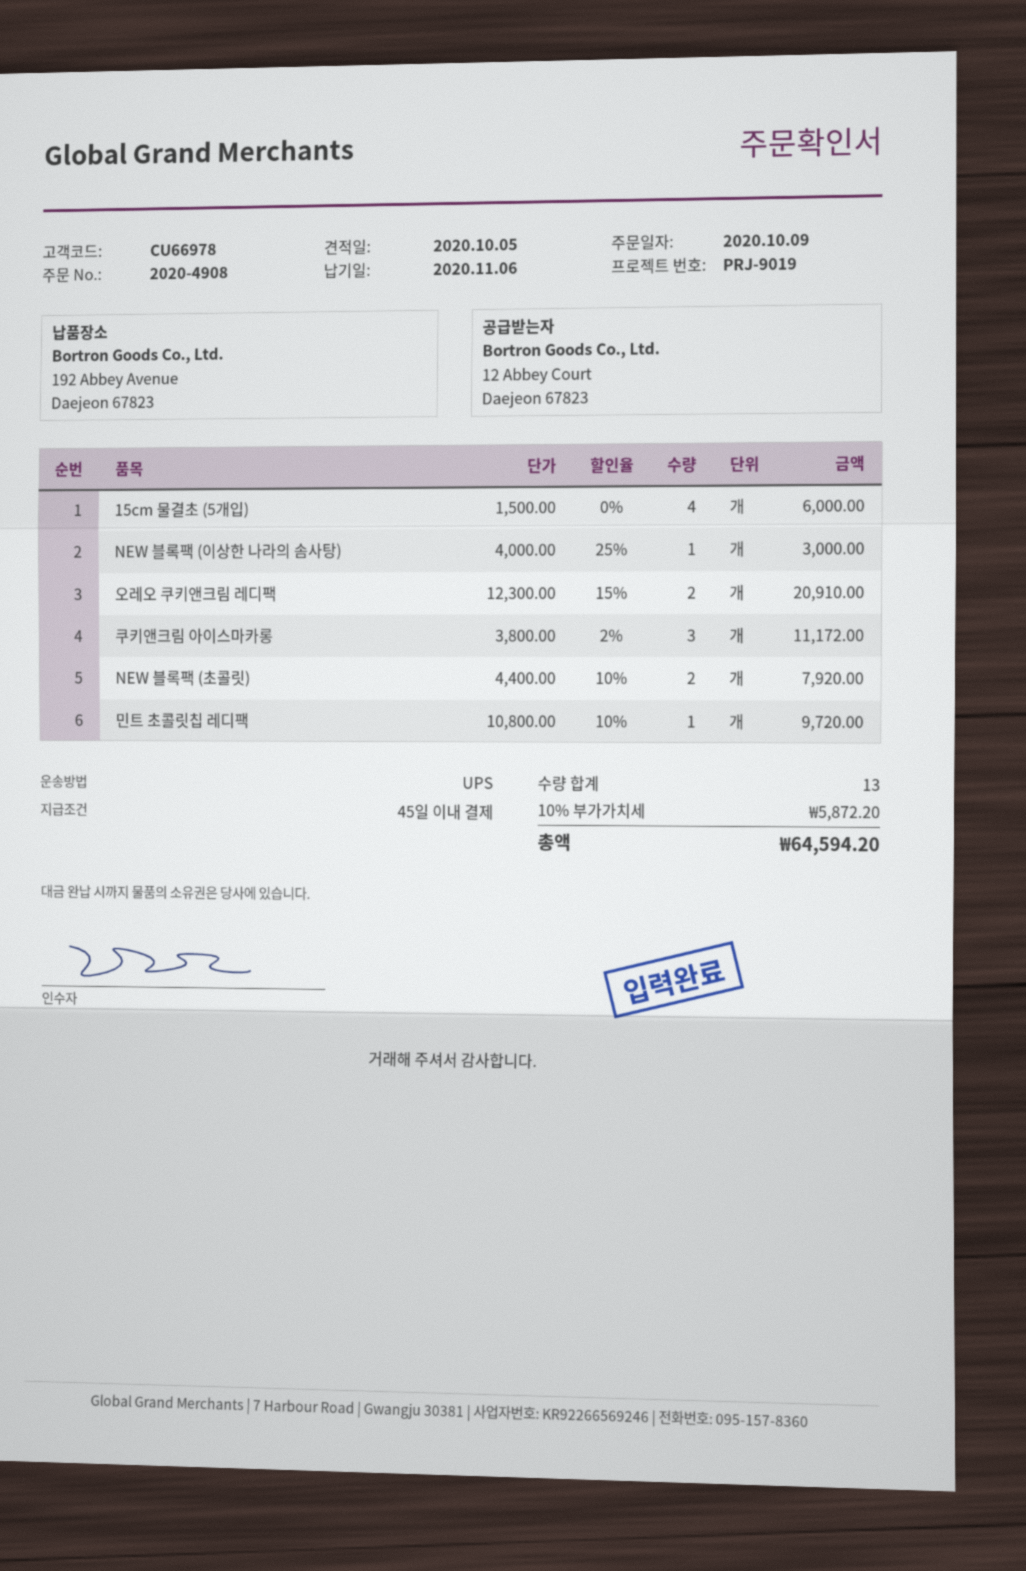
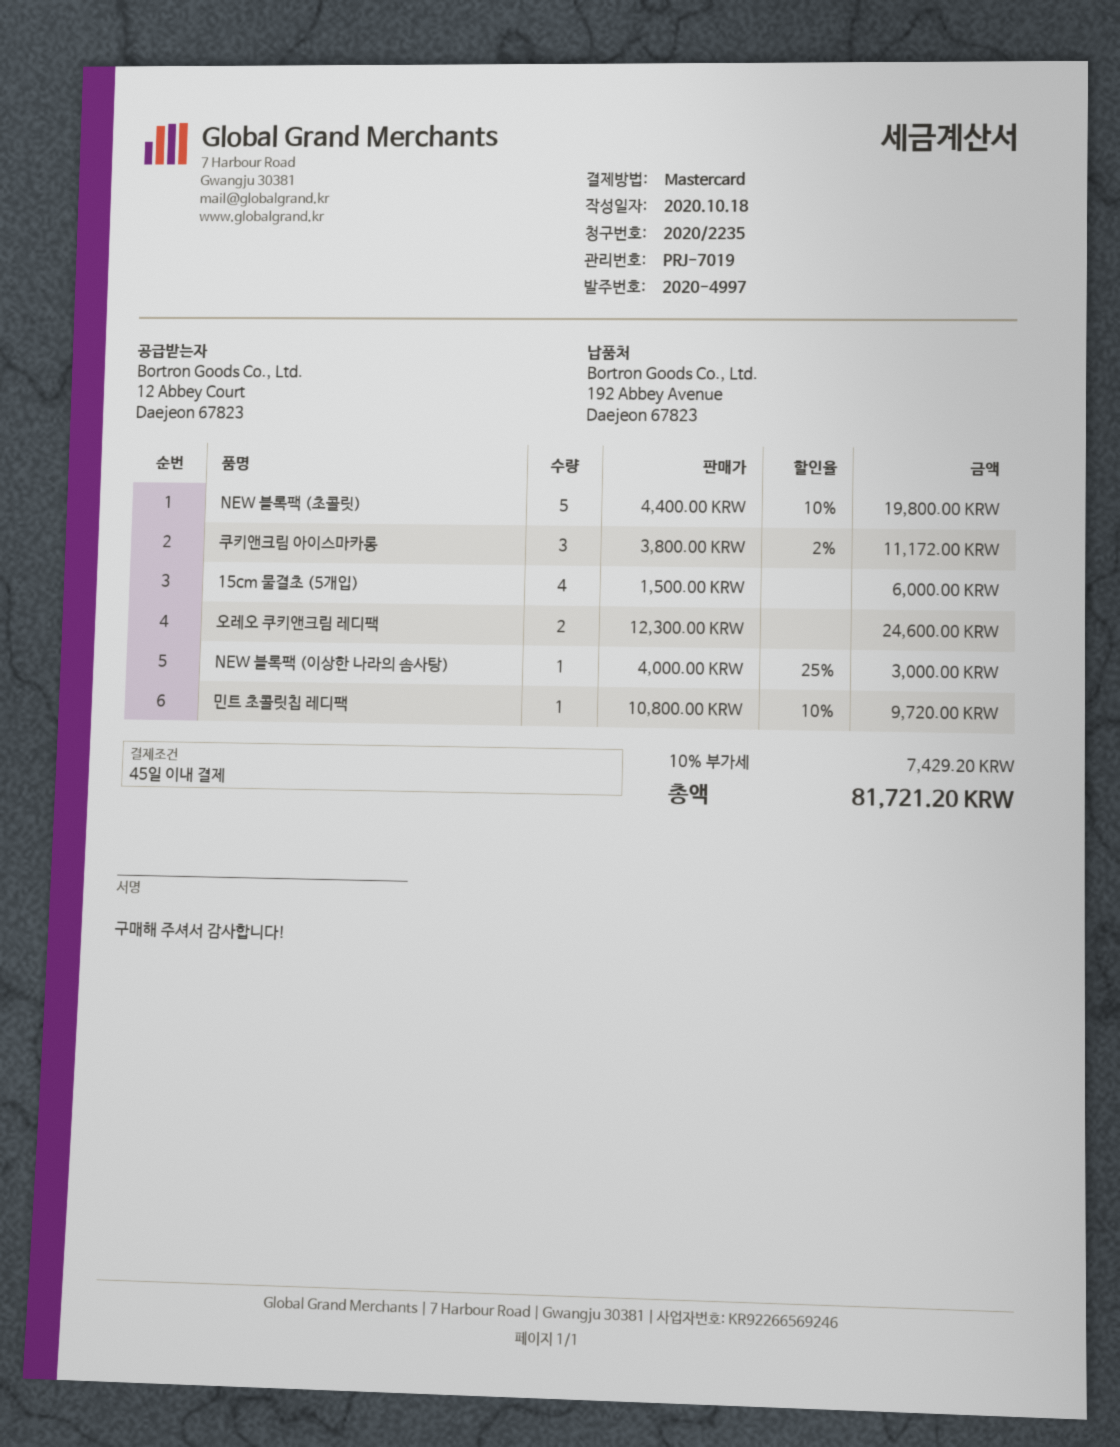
order number: 2020-4908 -> 2020-4997
reference: PRJ-9019 -> PRJ-7019
오레오 쿠키앤크림 레디팩: 2 x 12300.00 - 15% = 20910.00 -> 2 x 12300.00 = 24600.00
NEW 블록팩 (초콜릿): 2 x 4400.00 - 10% = 7920.00 -> 5 x 4400.00 - 10% = 19800.00
tax: 10% = 5872.20 -> 10% = 7429.20
total: 64594.20 -> 81721.20

